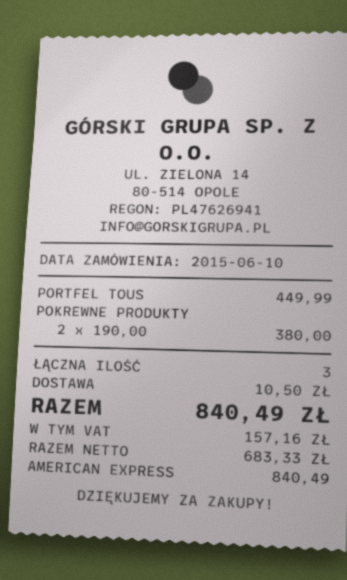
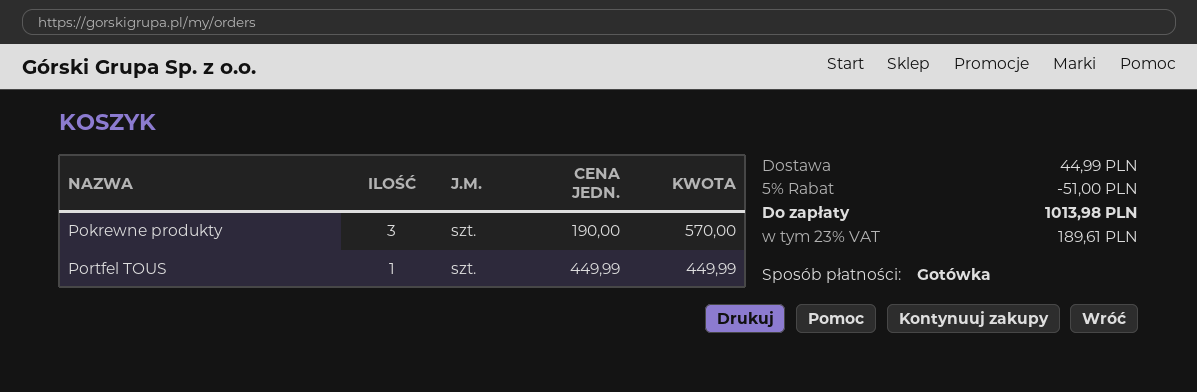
payment method: American Express -> cash
POKREWNE PRODUKTY: 2 x 190.00 = 380.00 -> 3 x 190.00 = 570.00
discount: none -> 5% = 51.00
shipping: 10.50 -> 44.99
tax: 157.16 -> 189.61
total: 840.49 -> 1013.98

